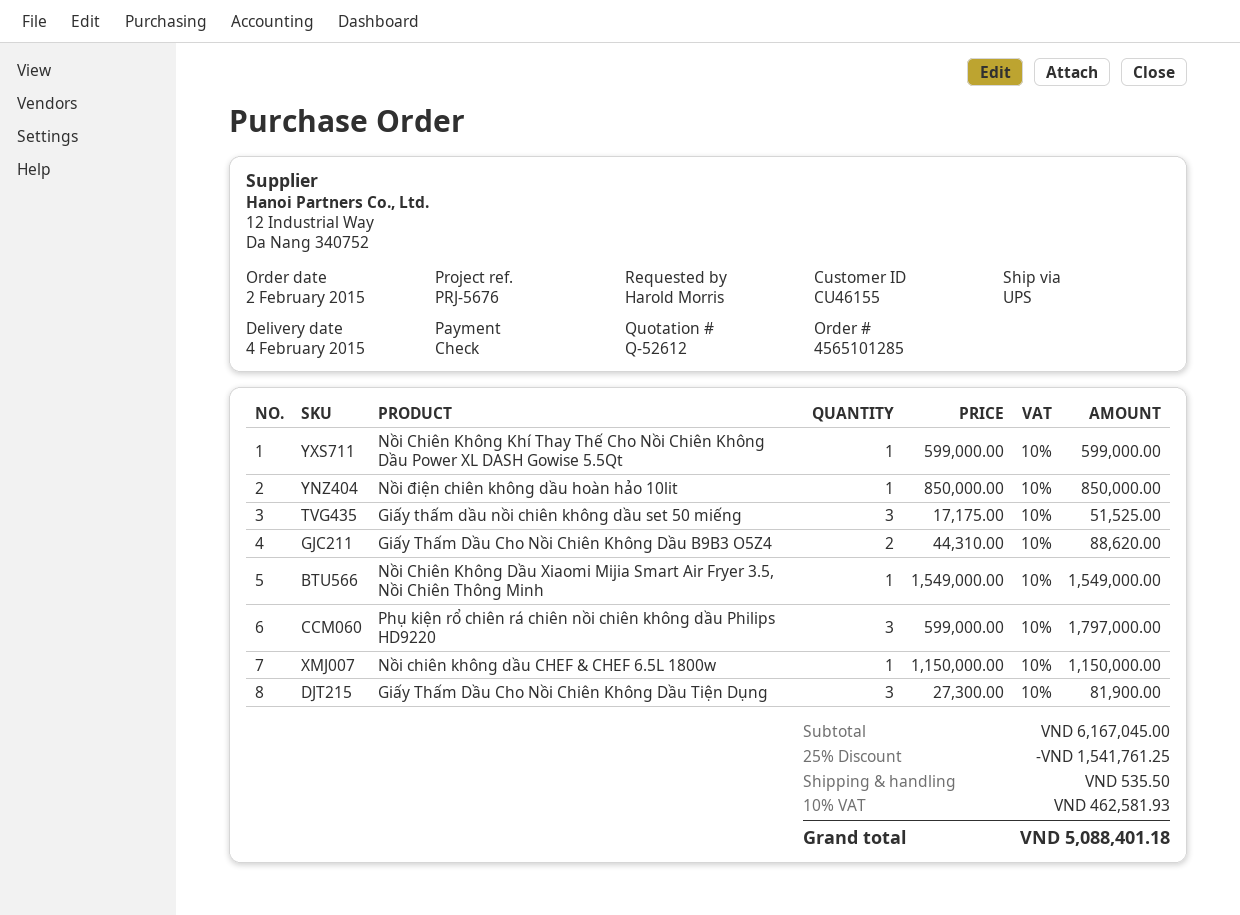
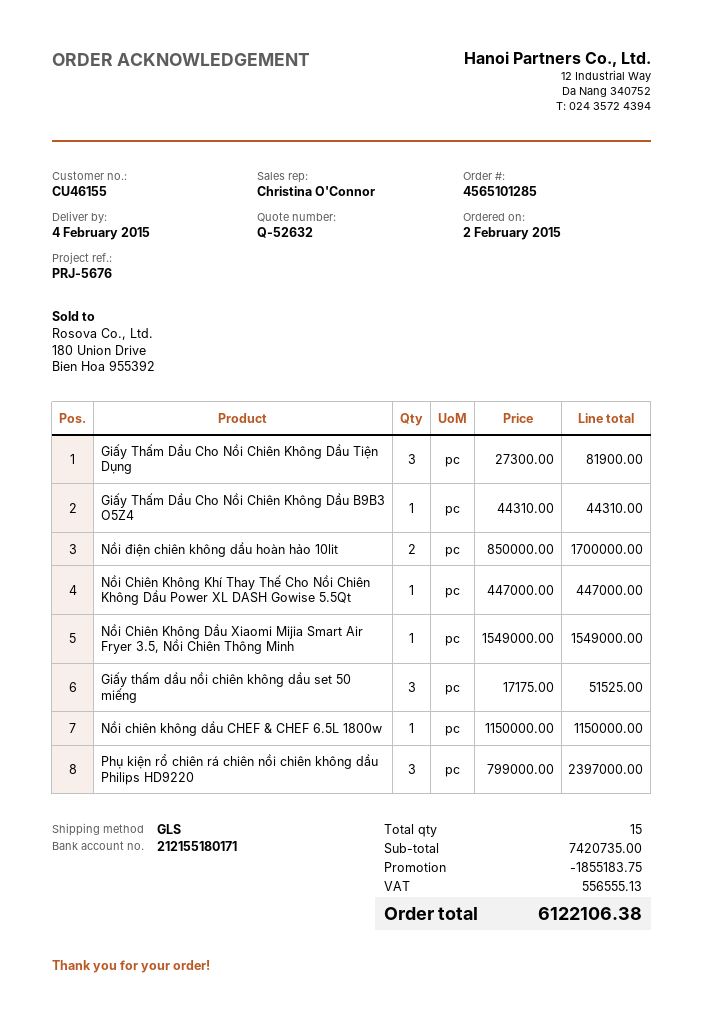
quote number: Q-52612 -> Q-52632
shipping method: UPS -> GLS
Nồi Chiên Không Khí Thay Thế Cho Nồi Chiên Không Dầu Power XL DASH Gowise 5.5Qt: 1 x 599000.00 = 599000.00 -> 1 x 447000.00 = 447000.00
Nồi điện chiên không dầu hoàn hảo 10lit: 1 x 850000.00 = 850000.00 -> 2 x 850000.00 = 1700000.00
Giấy Thấm Dầu Cho Nồi Chiên Không Dầu B9B3 O5Z4: 2 x 44310.00 = 88620.00 -> 1 x 44310.00 = 44310.00
Phụ kiện rổ chiên rá chiên nồi chiên không dầu Philips HD9220: 3 x 599000.00 = 1797000.00 -> 3 x 799000.00 = 2397000.00
subtotal: 6167045.00 -> 7420735.00
discount: 1541761.25 -> 1855183.75
shipping: 535.50 -> none
tax: 462581.93 -> 556555.13
total: 5088401.18 -> 6122106.38

